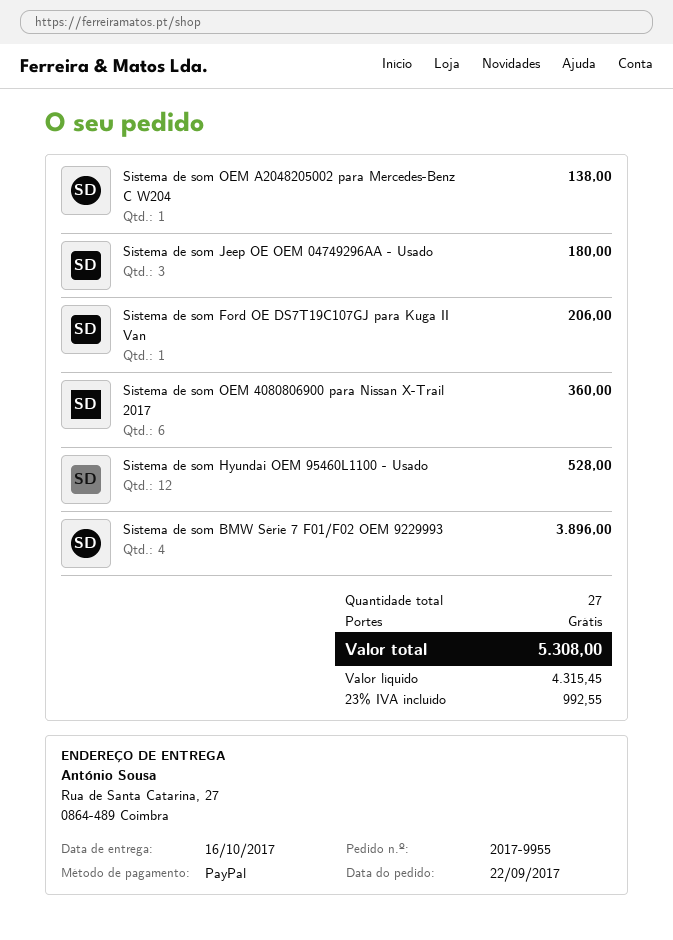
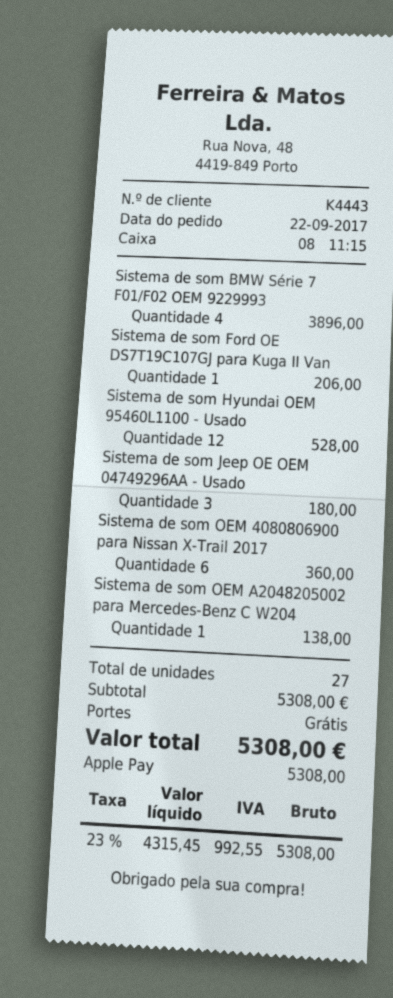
payment method: PayPal -> Apple Pay

